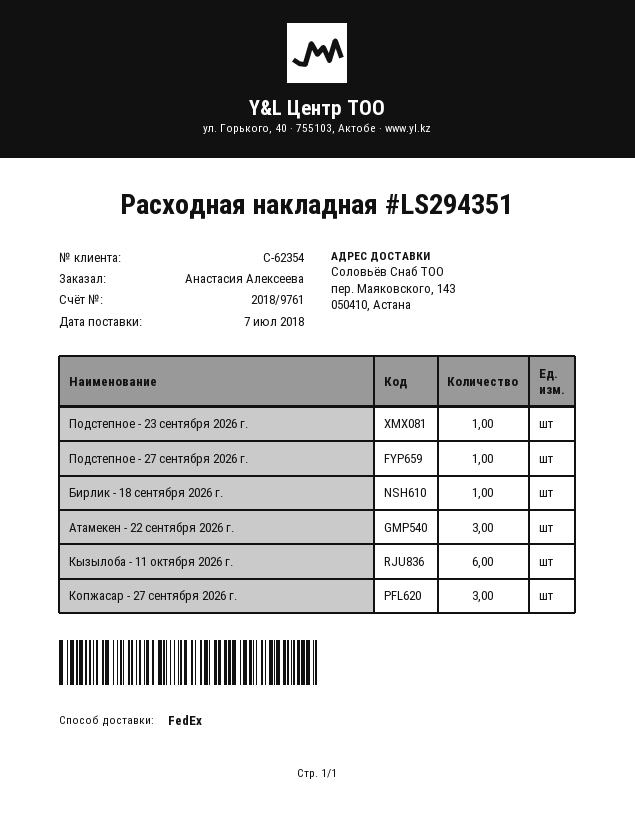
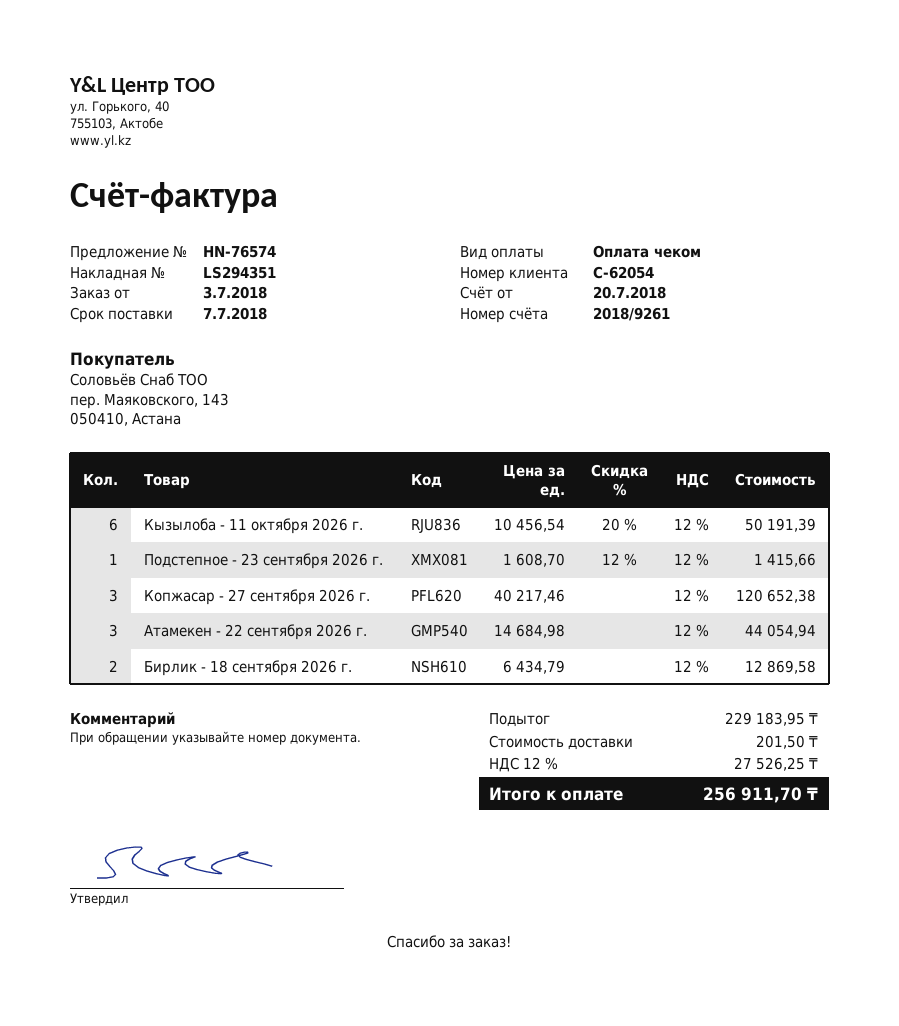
invoice number: 2018/9761 -> 2018/9261
customer number: C-62354 -> C-62054
Подстепное - 27 сентября 2026 г.: 1 -> none
Бирлик - 18 сентября 2026 г.: 1 -> 2

